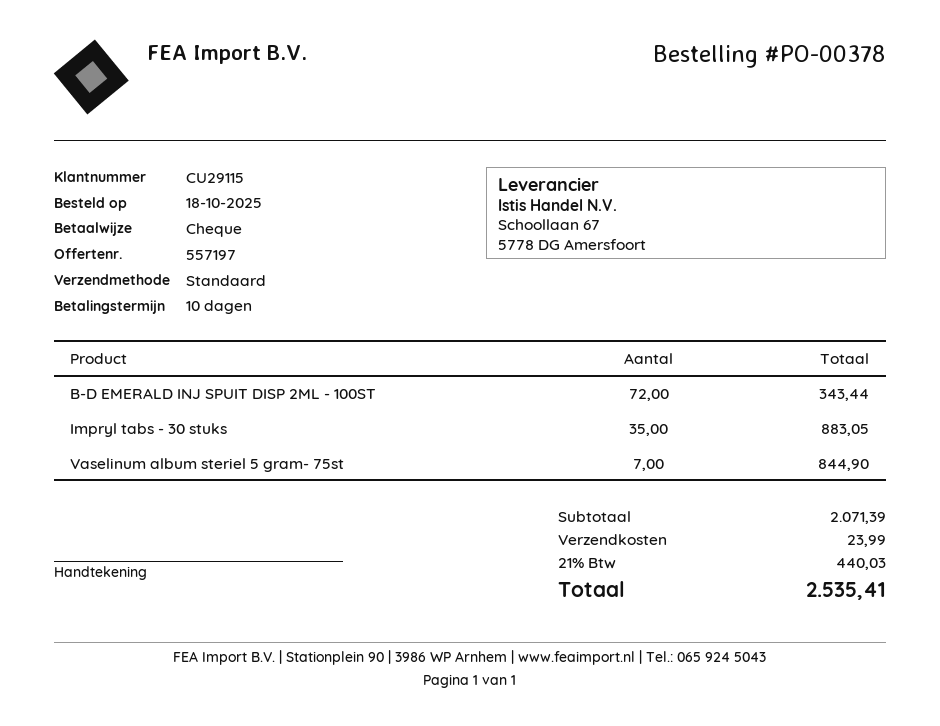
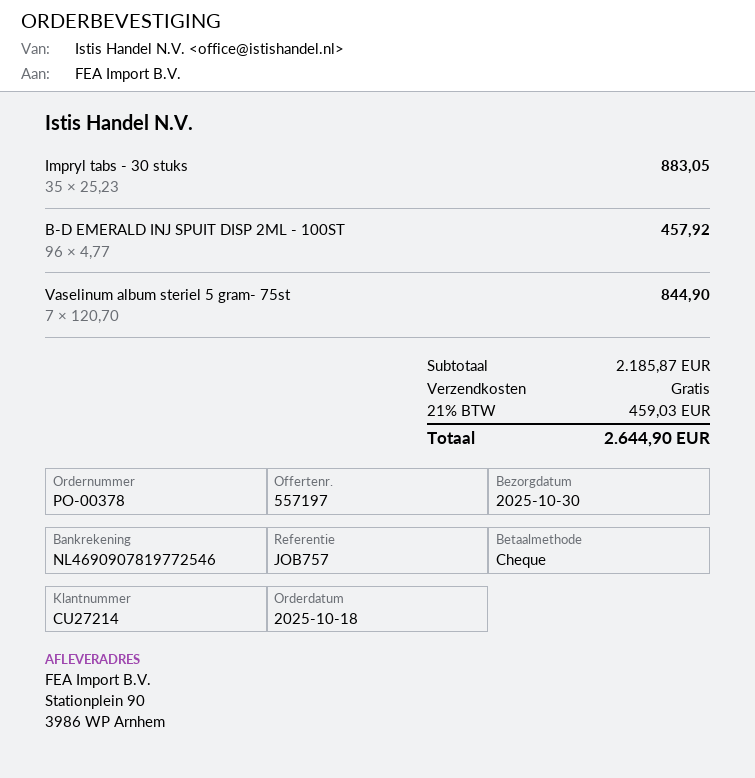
customer number: CU29115 -> CU27214
B-D EMERALD INJ SPUIT DISP 2ML - 100ST: 72 for 343.44 -> 96 for 457.92
subtotal: 2071.39 -> 2185.87
shipping: 23.99 -> 0.00
tax: 21% = 440.03 -> 21% = 459.03
total: 2535.41 -> 2644.90

